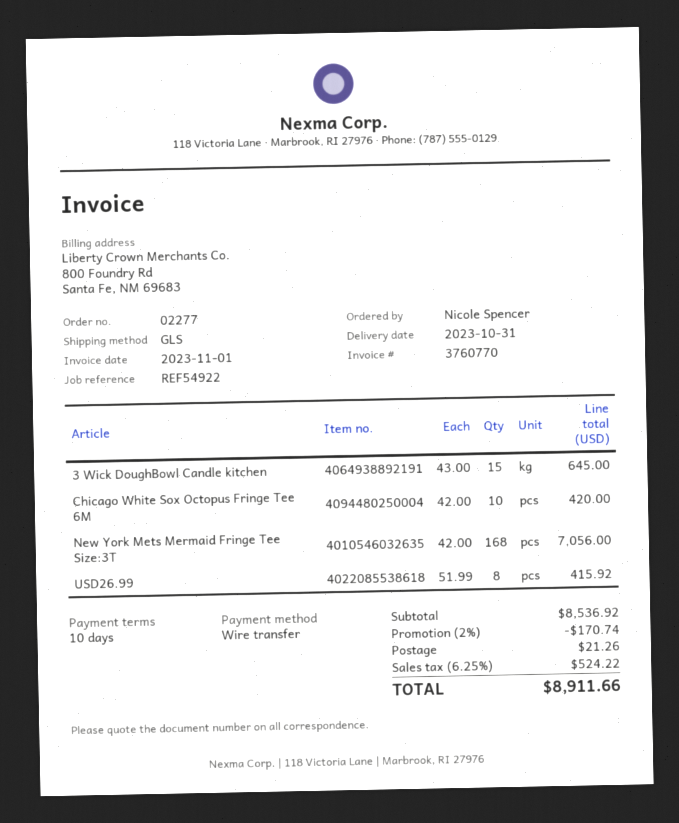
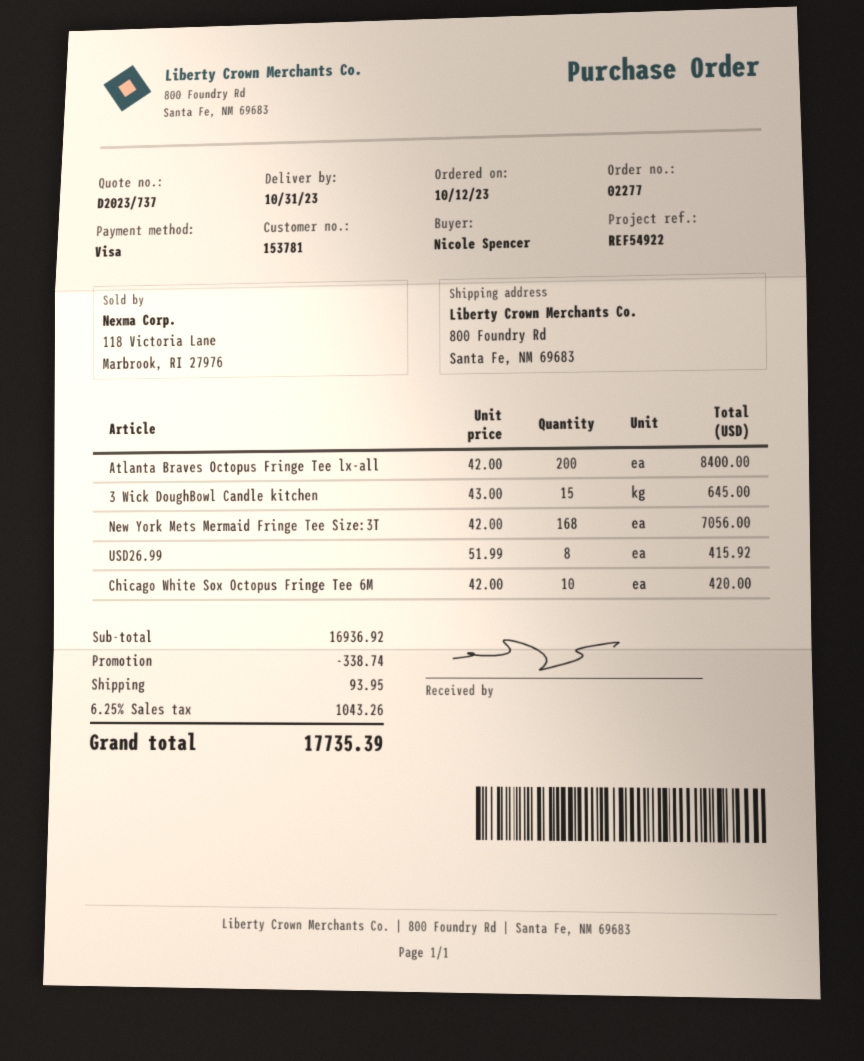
payment method: bank transfer -> Visa
Atlanta Braves Octopus Fringe Tee lx-all: none -> 200 x 42.00 = 8400.00
subtotal: 8536.92 -> 16936.92
discount: 170.74 -> 338.74
shipping: 21.26 -> 93.95
tax: 6.25% = 524.22 -> 6.25% = 1043.26
total: 8911.66 -> 17735.39

